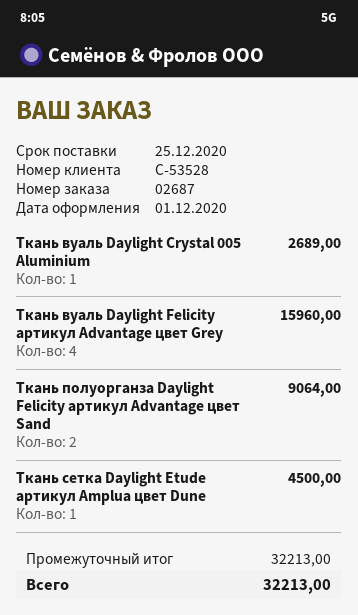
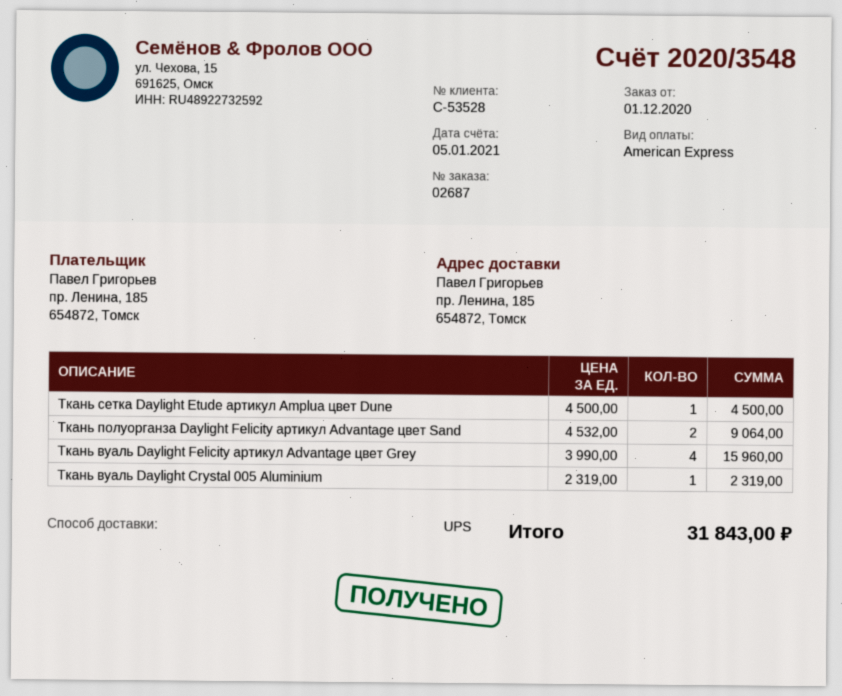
Ткань вуаль Daylight Crystal 005 Aluminium: 1 for 2689.00 -> 1 for 2319.00
total: 32213.00 -> 31843.00

